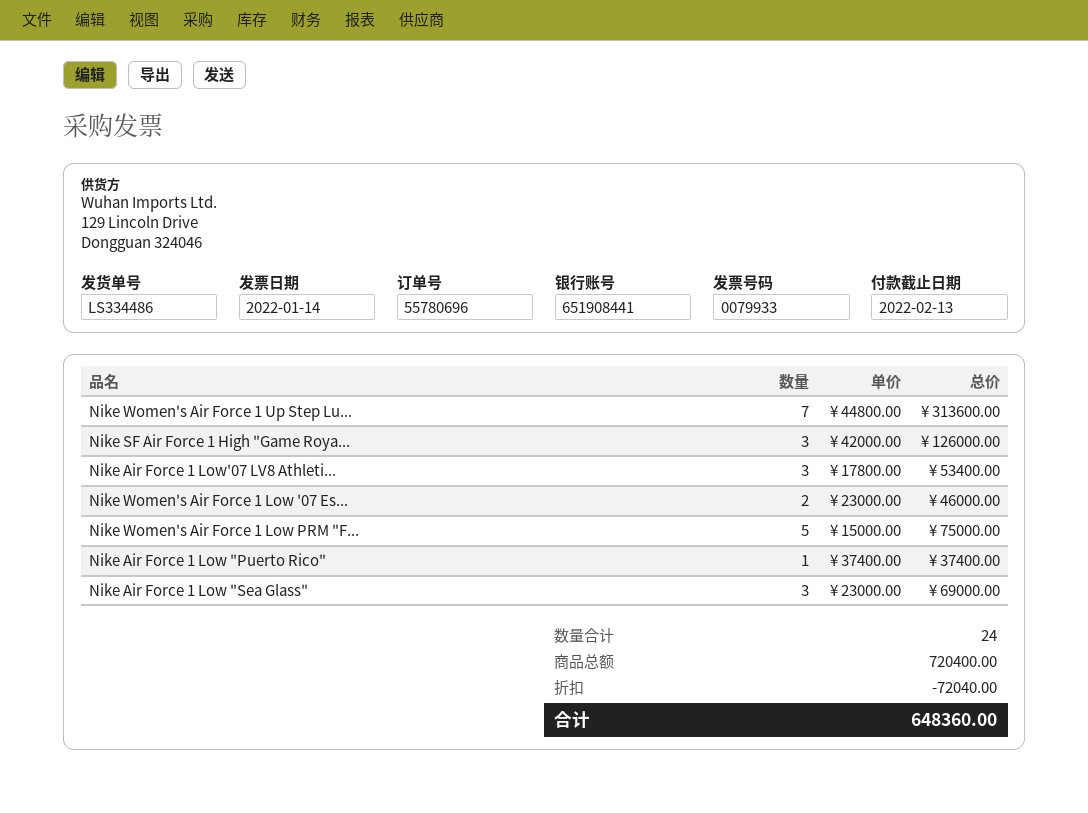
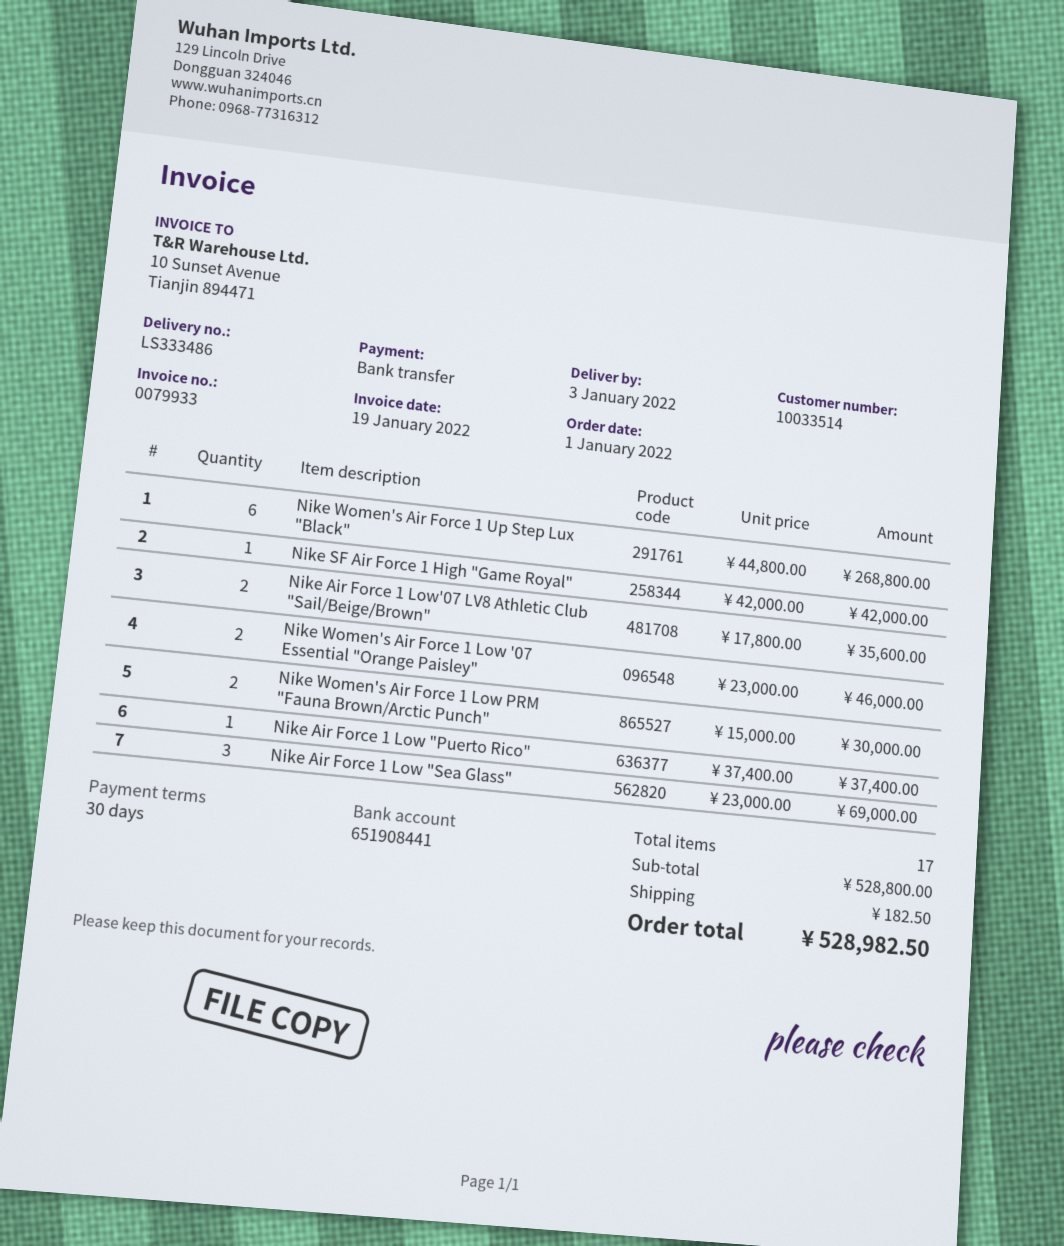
delivery note number: LS334486 -> LS333486
invoice date: 2022-01-14 -> 2022-01-19
Nike Women's Air Force 1 Up Step Lu...: 7 x 44800.00 = 313600.00 -> 6 x 44800.00 = 268800.00
Nike SF Air Force 1 High "Game Roya...: 3 x 42000.00 = 126000.00 -> 1 x 42000.00 = 42000.00
Nike Air Force 1 Low'07 LV8 Athleti...: 3 x 17800.00 = 53400.00 -> 2 x 17800.00 = 35600.00
Nike Women's Air Force 1 Low PRM "F...: 5 x 15000.00 = 75000.00 -> 2 x 15000.00 = 30000.00
total quantity: 24 -> 17
subtotal: 720400.00 -> 528800.00
discount: 72040.00 -> none
shipping: none -> 182.50
total: 648360.00 -> 528982.50

